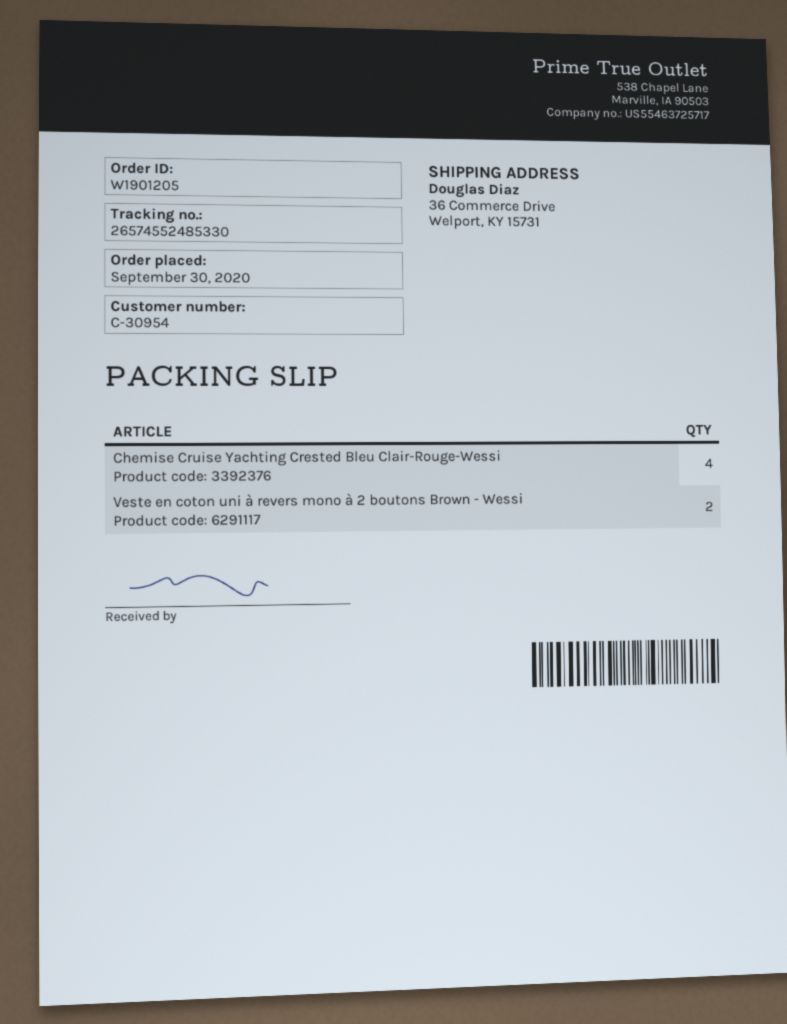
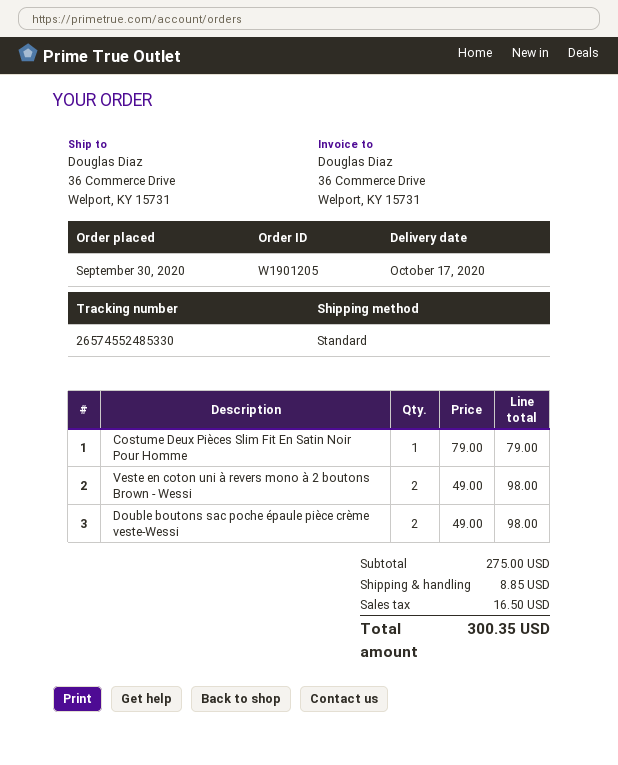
Chemise Cruise Yachting Crested Bleu Clair-Rouge-Wessi: 4 -> none
Costume Deux Pièces Slim Fit En Satin Noir Pour Homme: none -> 1
Double boutons sac poche épaule pièce crème veste-Wessi: none -> 2

